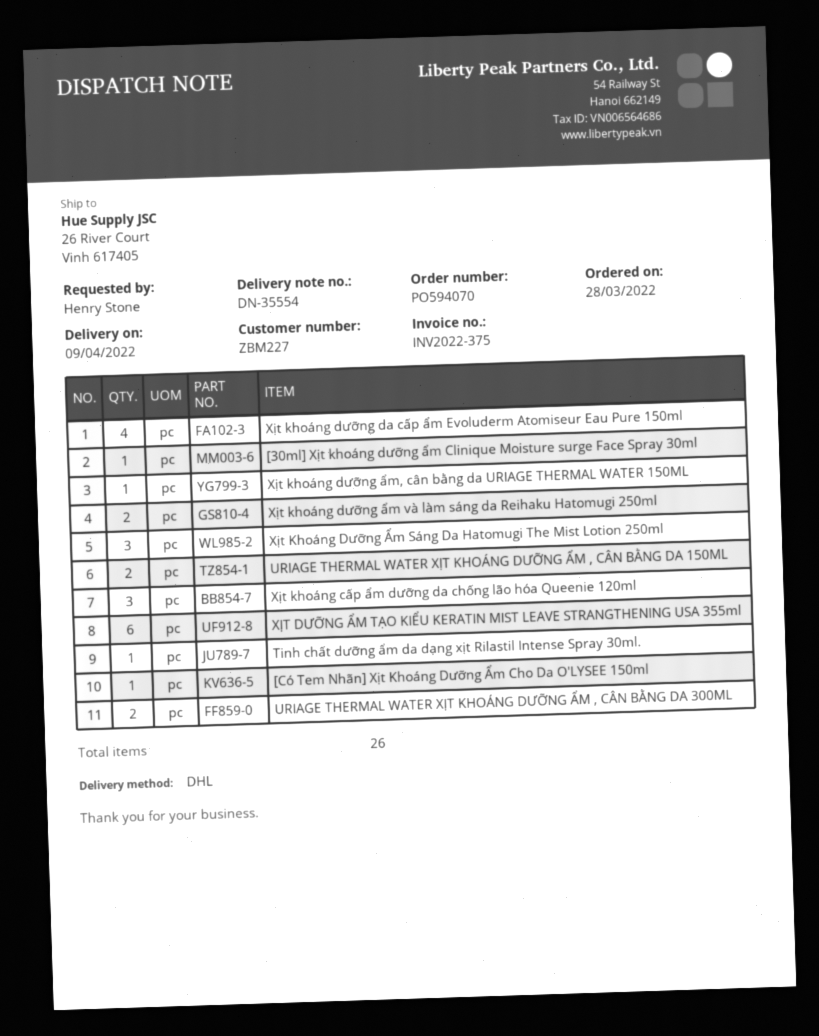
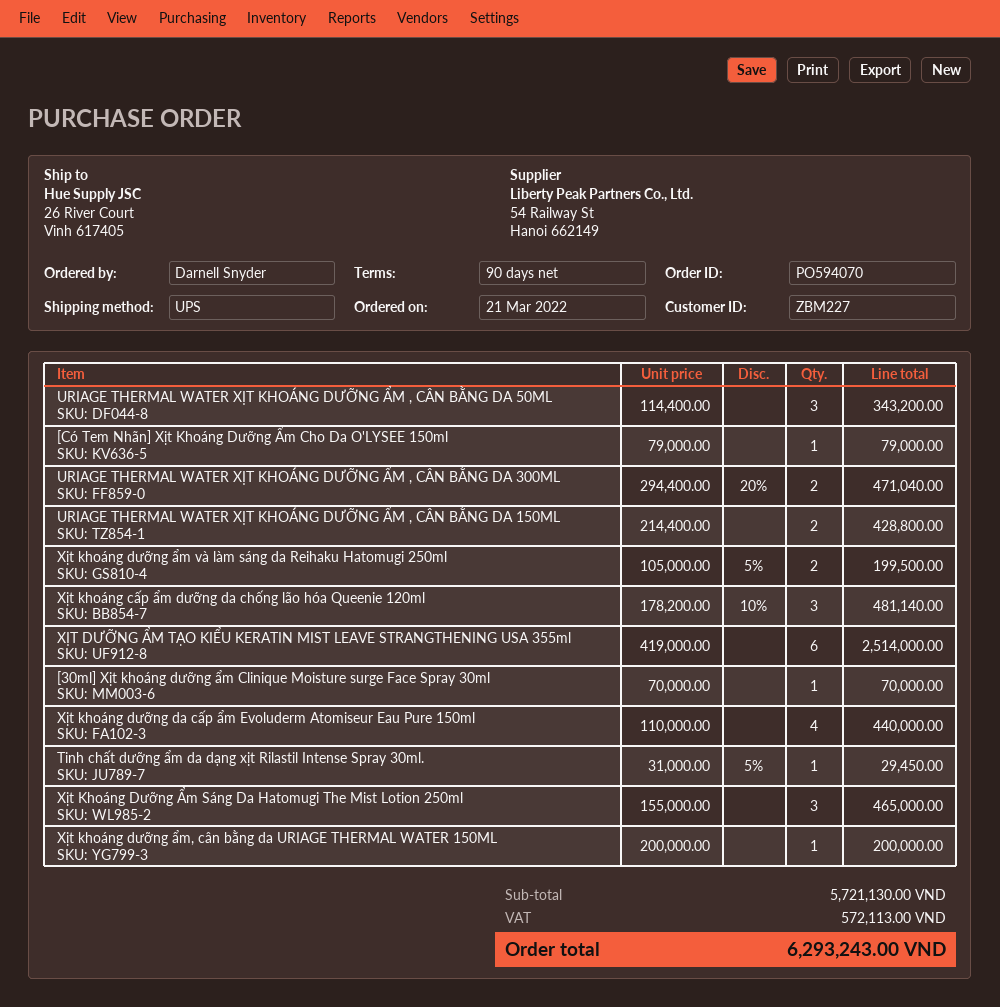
order date: 2022-03-28 -> 2022-03-21
ordered by: Henry Stone -> Darnell Snyder
shipping method: DHL -> UPS
URIAGE THERMAL WATER XỊT KHOÁNG DƯỠNG ẨM , CÂN BẰNG DA 50ML: none -> 3

